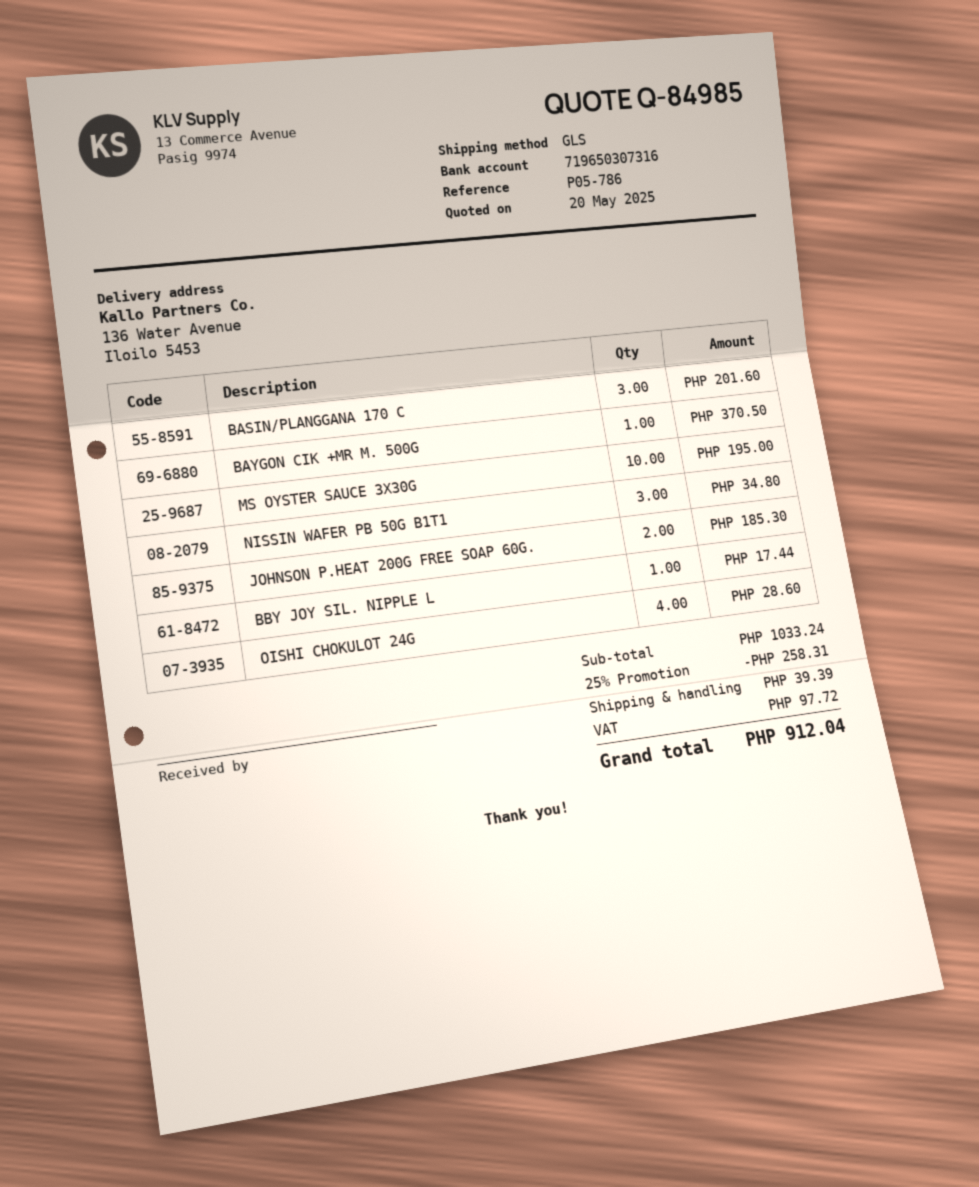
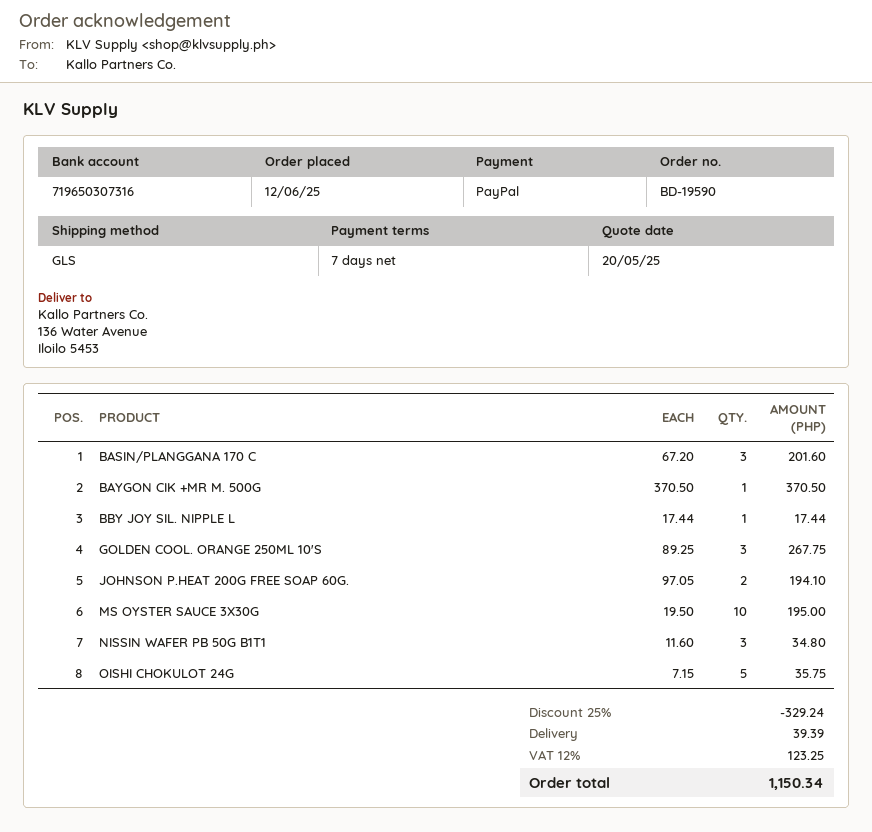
JOHNSON P.HEAT 200G FREE SOAP 60G.: 2 for 185.30 -> 2 for 194.10
OISHI CHOKULOT 24G: 4 for 28.60 -> 5 for 35.75
GOLDEN COOL. ORANGE 250ML 10'S: none -> 3 for 267.75
discount: 25% = 258.31 -> 25% = 329.24
tax: 97.72 -> 123.25
total: 912.04 -> 1150.34

